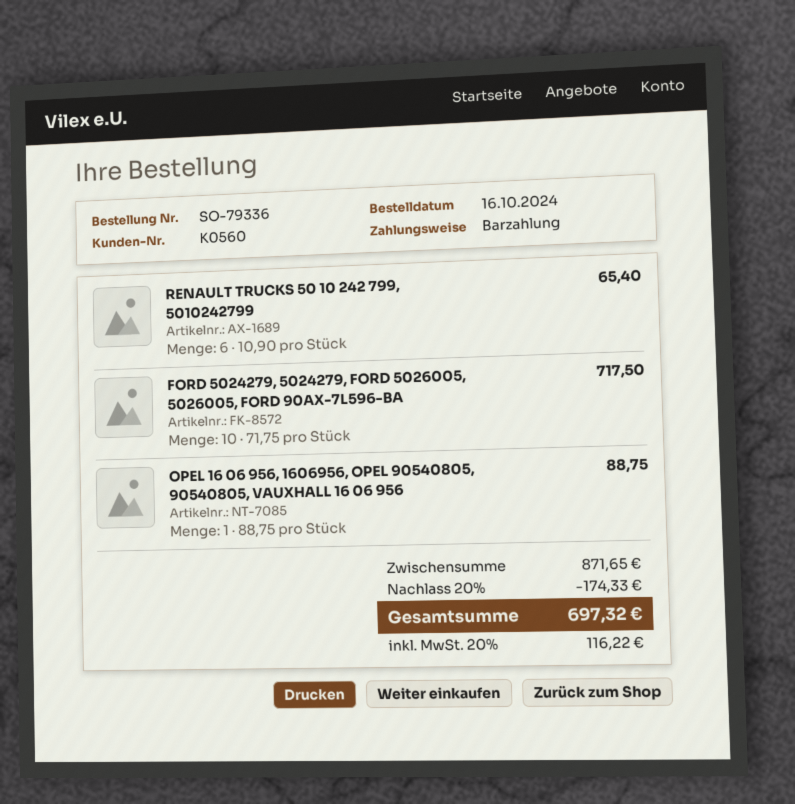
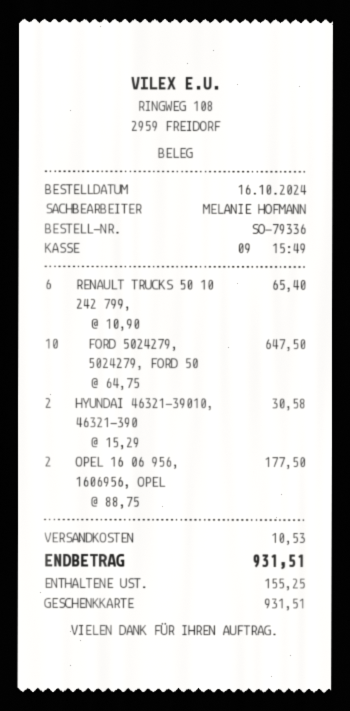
payment method: cash -> gift card
FORD 5024279, 5024279, FORD 5026005, 5026005, FORD 90AX-7L596-BA: 10 x 71.75 = 717.50 -> 10 x 64.75 = 647.50
OPEL 16 06 956, 1606956, OPEL 90540805, 90540805, VAUXHALL 16 06 956: 1 x 88.75 = 88.75 -> 2 x 88.75 = 177.50
HYUNDAI 46321-39010, 46321-390: none -> 2 x 15.29 = 30.58
discount: 20% = 174.33 -> none
shipping: none -> 10.53
tax: 116.22 -> 155.25
total: 697.32 -> 931.51

